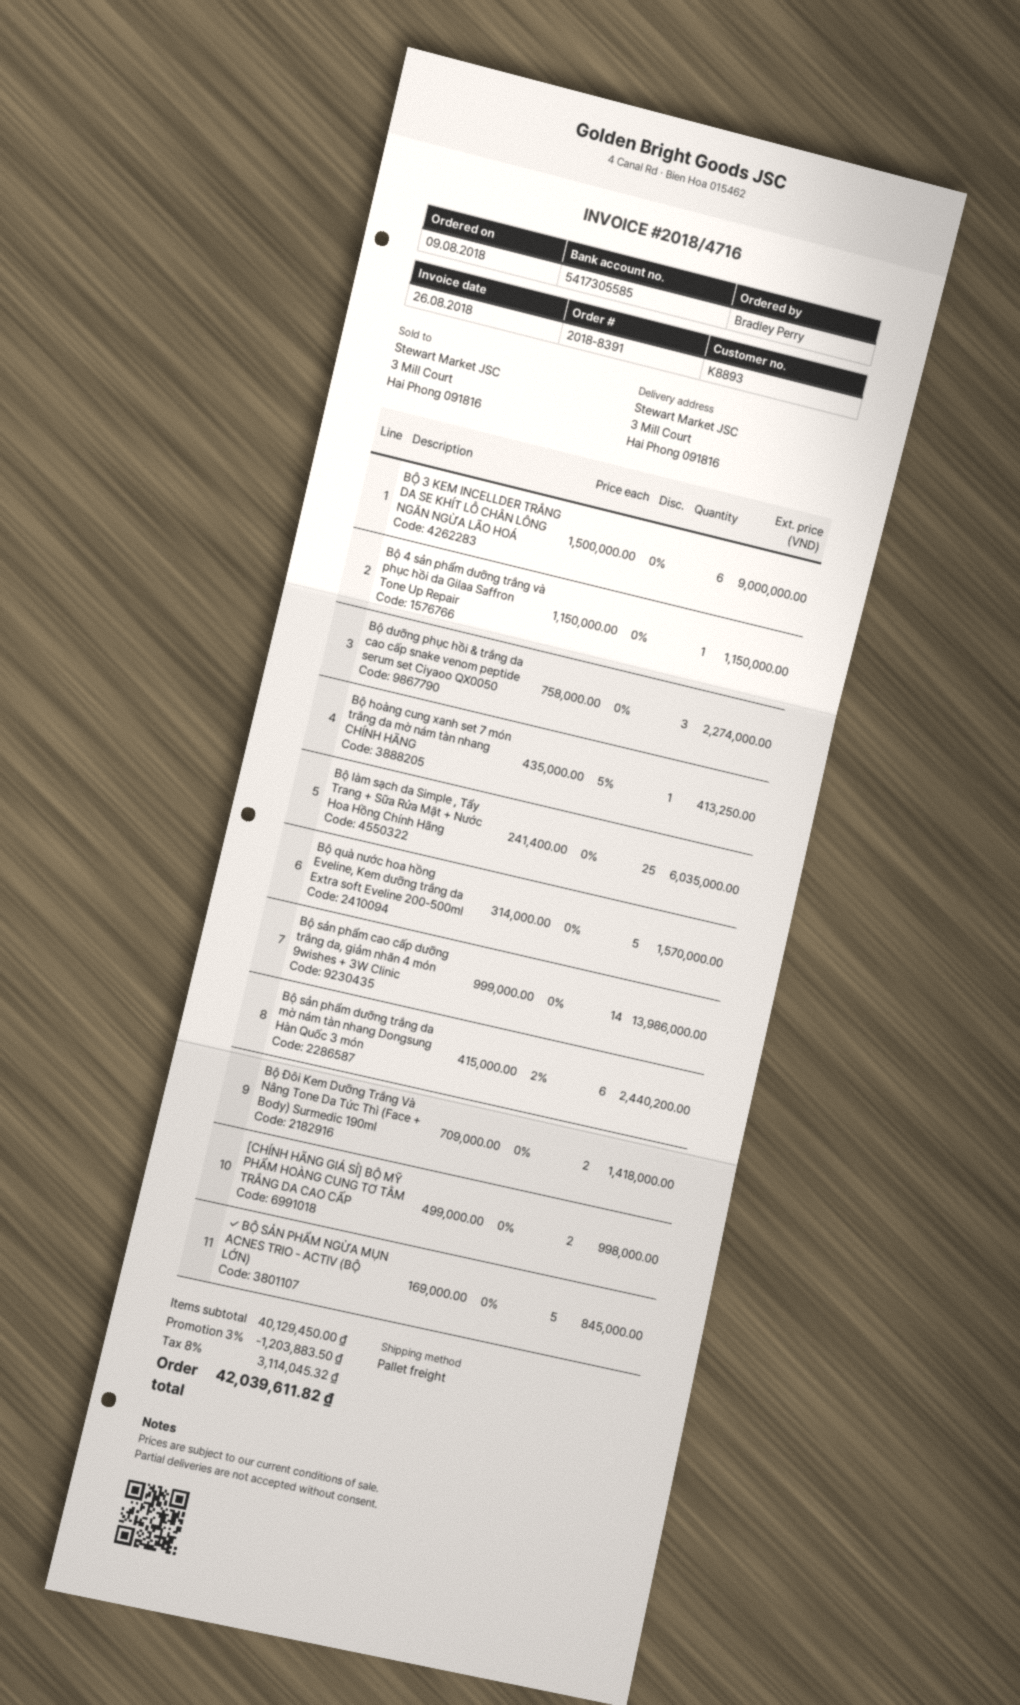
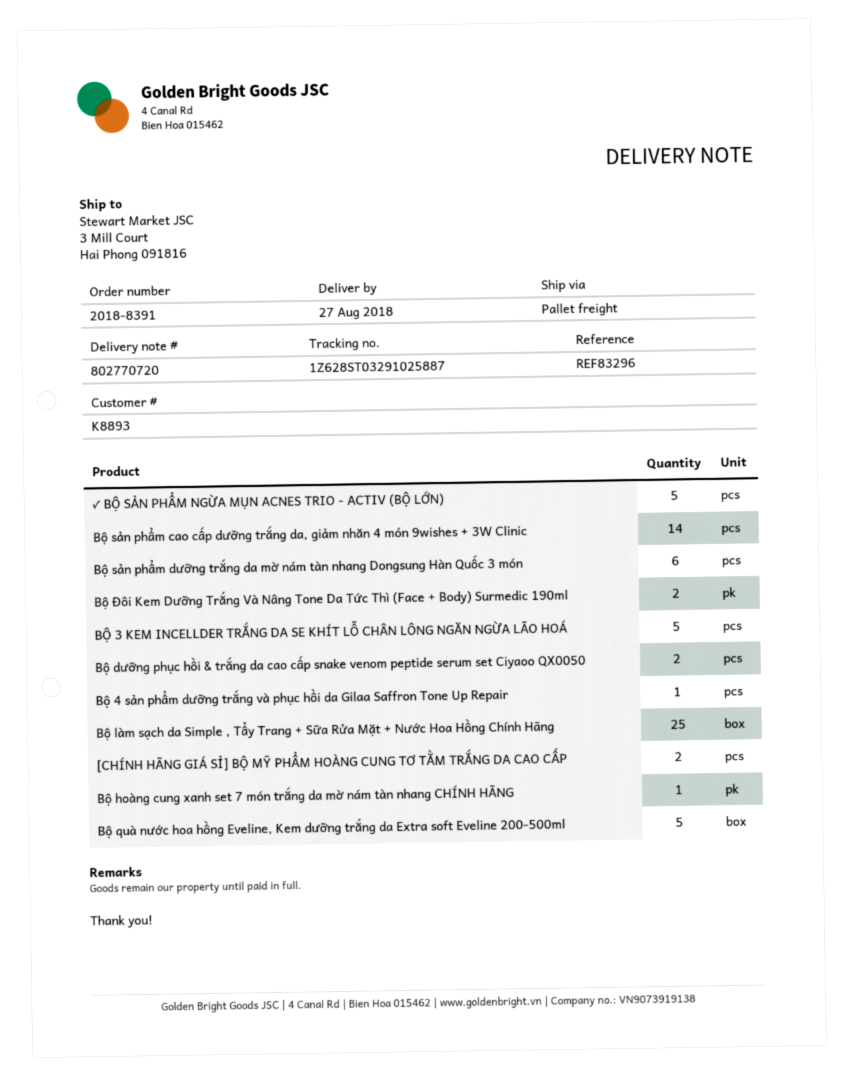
BỘ 3 KEM INCELLDER TRẮNG DA SE KHÍT LỖ CHÂN LÔNG NGĂN NGỪA LÃO HOÁ: 6 -> 5
Bộ dưỡng phục hồi & trắng da cao cấp snake venom peptide serum set Ciyaoo QX0050: 3 -> 2

